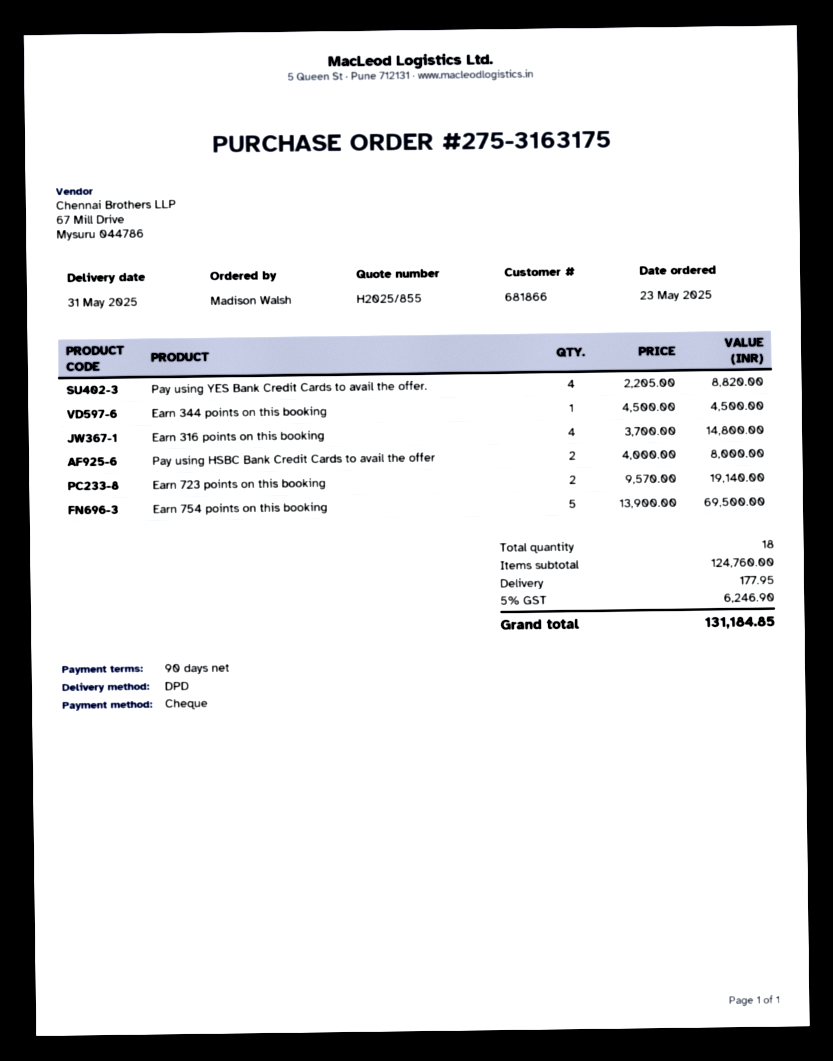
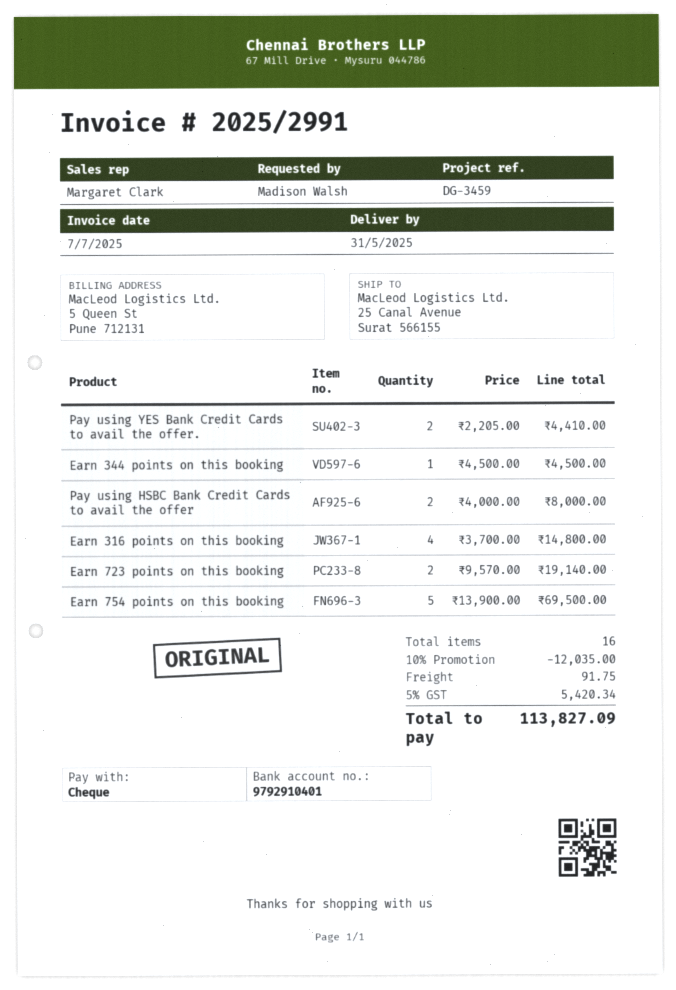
Pay using YES Bank Credit Cards to avail the offer.: 4 x 2205.00 = 8820.00 -> 2 x 2205.00 = 4410.00
total quantity: 18 -> 16
discount: none -> 10% = 12035.00
shipping: 177.95 -> 91.75
tax: 5% = 6246.90 -> 5% = 5420.34
total: 131184.85 -> 113827.09

